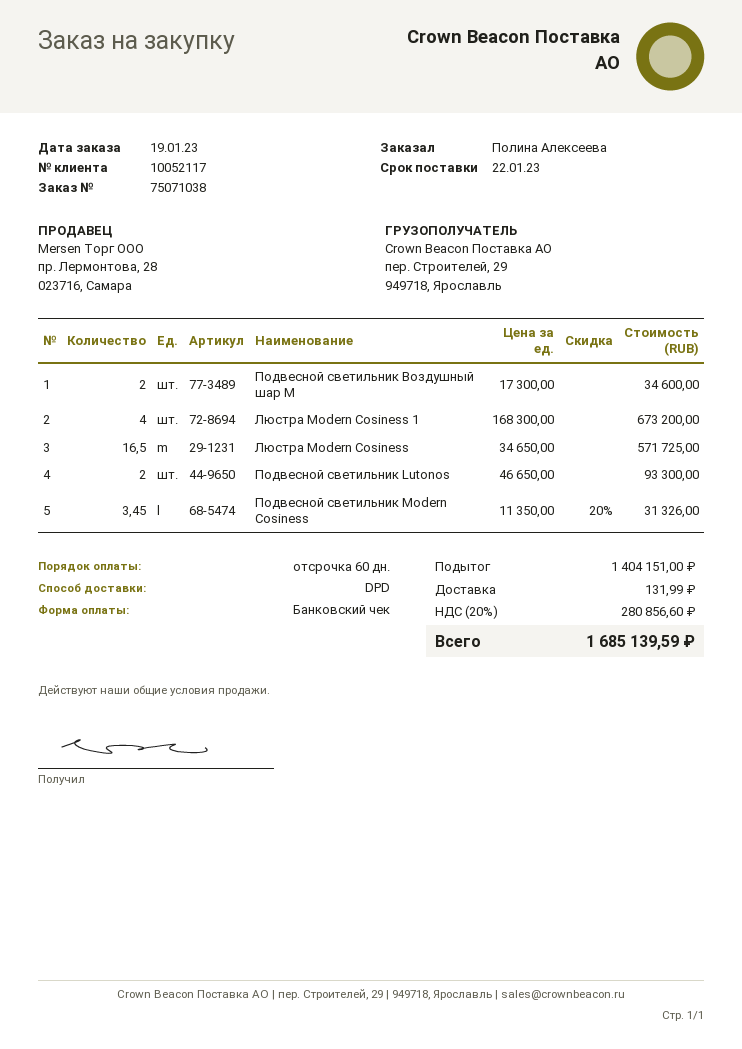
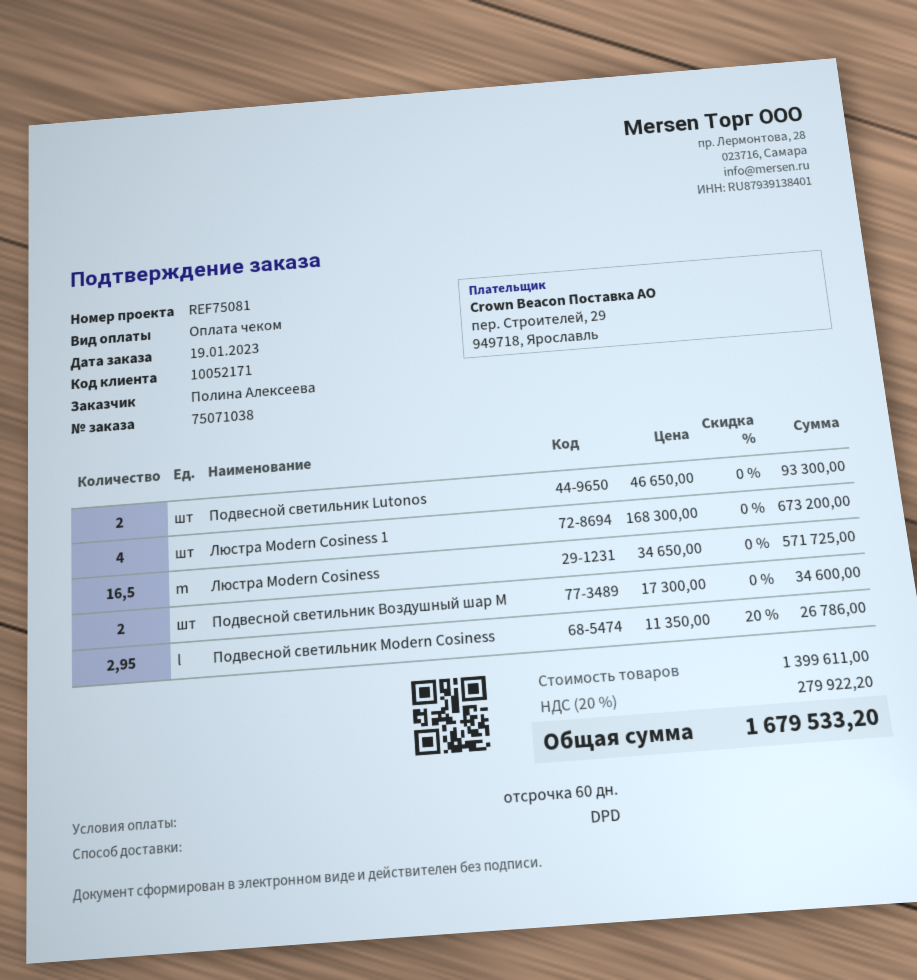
customer number: 10052117 -> 10052171
Подвесной светильник Modern Cosiness: 3.45 x 11350.00 - 20% = 31326.00 -> 2.95 x 11350.00 - 20% = 26786.00
subtotal: 1404151.00 -> 1399611.00
shipping: 131.99 -> none
tax: 20% = 280856.60 -> 20% = 279922.20
total: 1685139.59 -> 1679533.20

